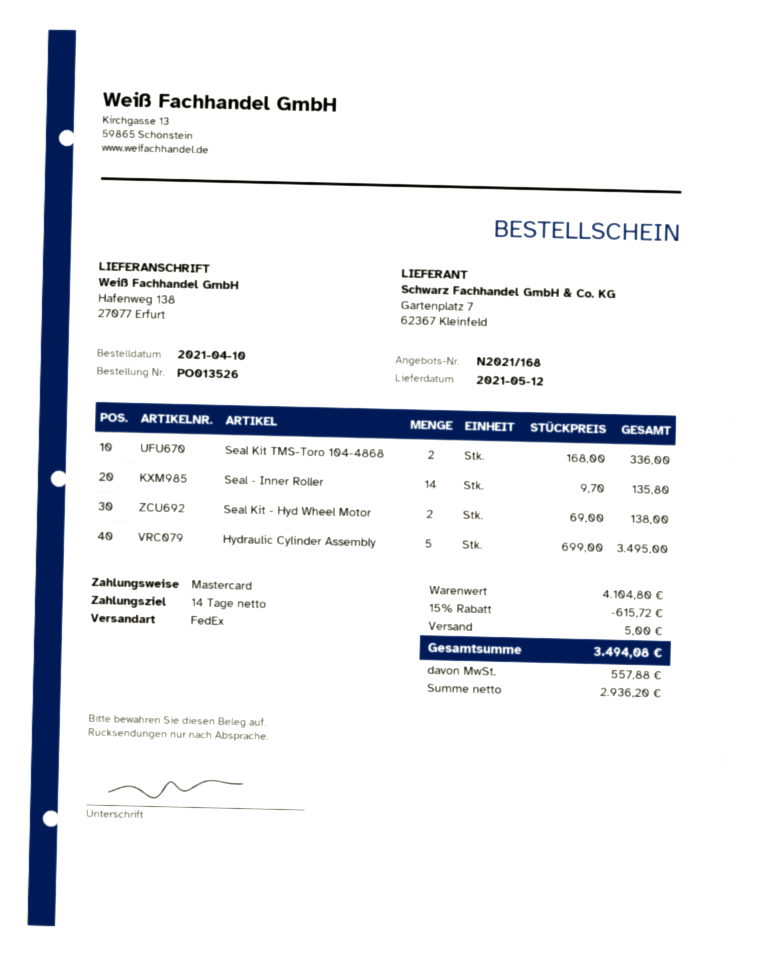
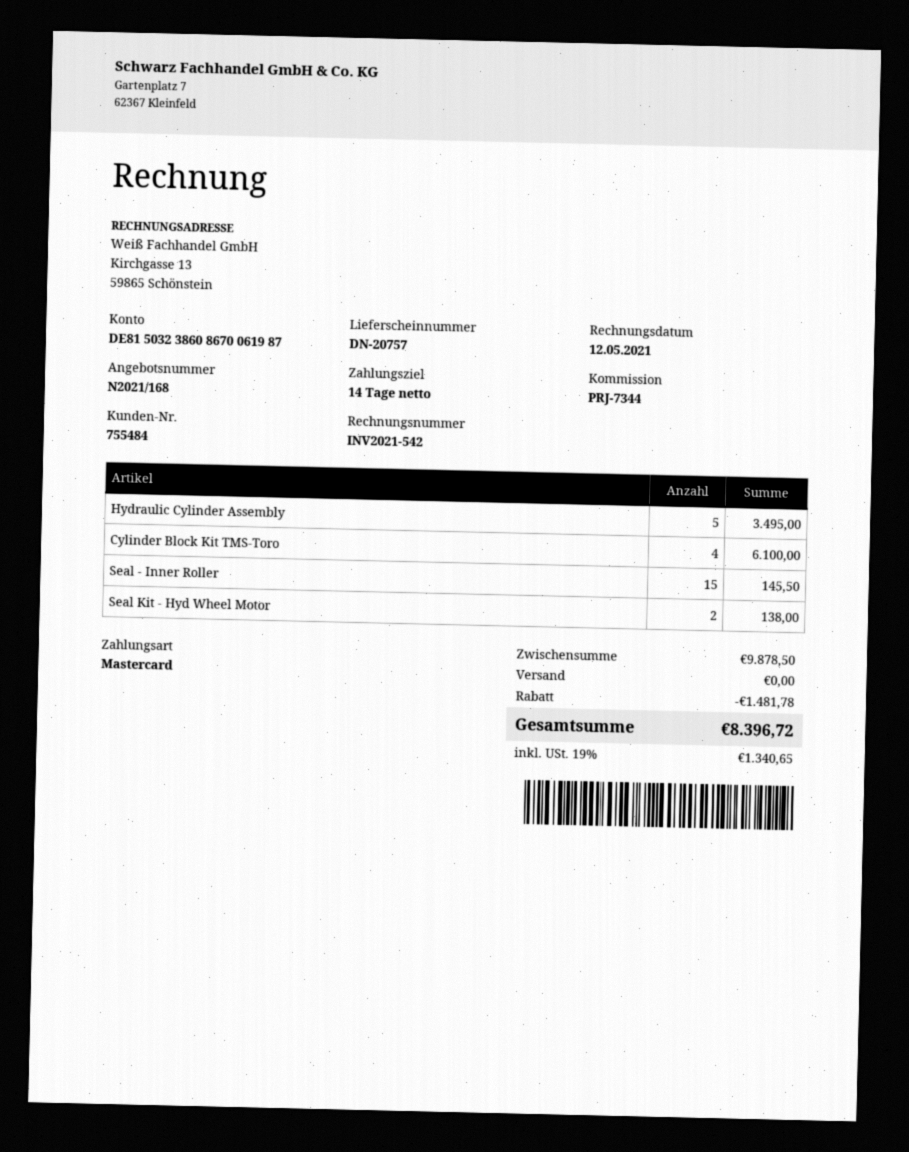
Seal Kit TMS-Toro 104-4868: 2 for 336.00 -> none
Seal - Inner Roller: 14 for 135.80 -> 15 for 145.50
Cylinder Block Kit TMS-Toro: none -> 4 for 6100.00
subtotal: 4104.80 -> 9878.50
discount: 615.72 -> 1481.78
shipping: 5.00 -> 0.00
tax: 557.88 -> 1340.65
total: 3494.08 -> 8396.72

